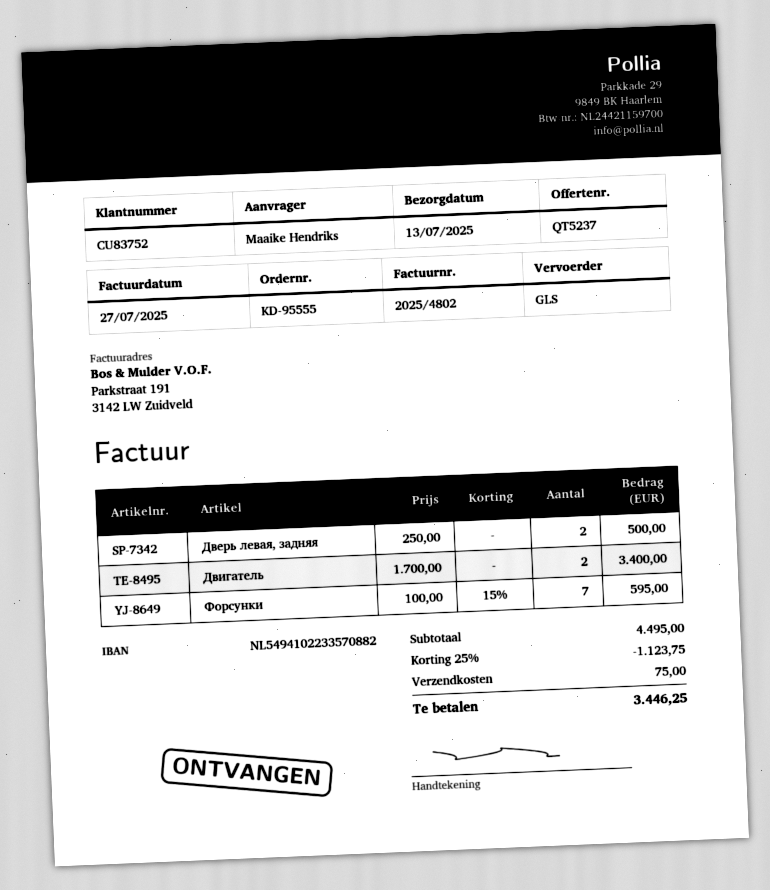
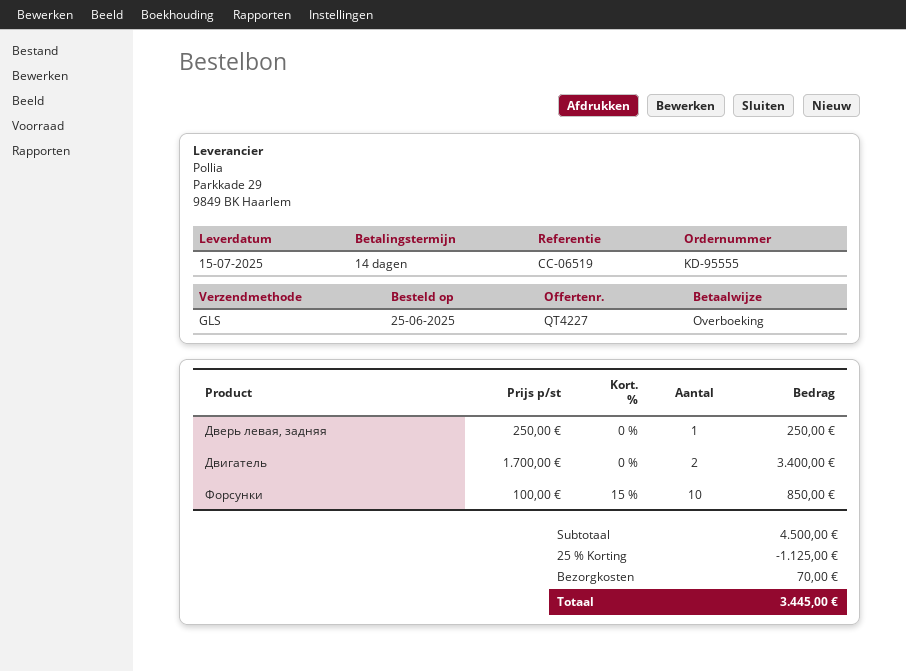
quote number: QT5237 -> QT4227
delivery date: 2025-07-13 -> 2025-07-15
Дверь левая, задняя: 2 x 250.00 = 500.00 -> 1 x 250.00 = 250.00
Форсунки: 7 x 100.00 - 15% = 595.00 -> 10 x 100.00 - 15% = 850.00
subtotal: 4495.00 -> 4500.00
discount: 25% = 1123.75 -> 25% = 1125.00
shipping: 75.00 -> 70.00
total: 3446.25 -> 3445.00

